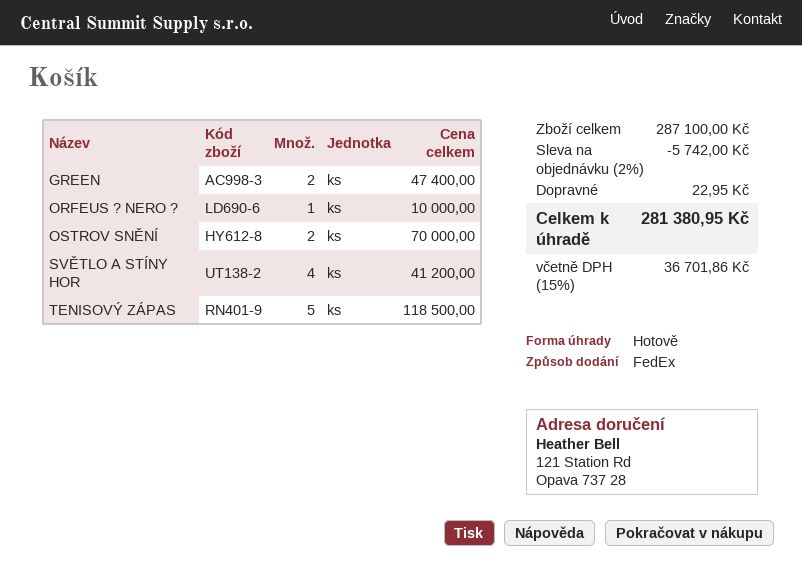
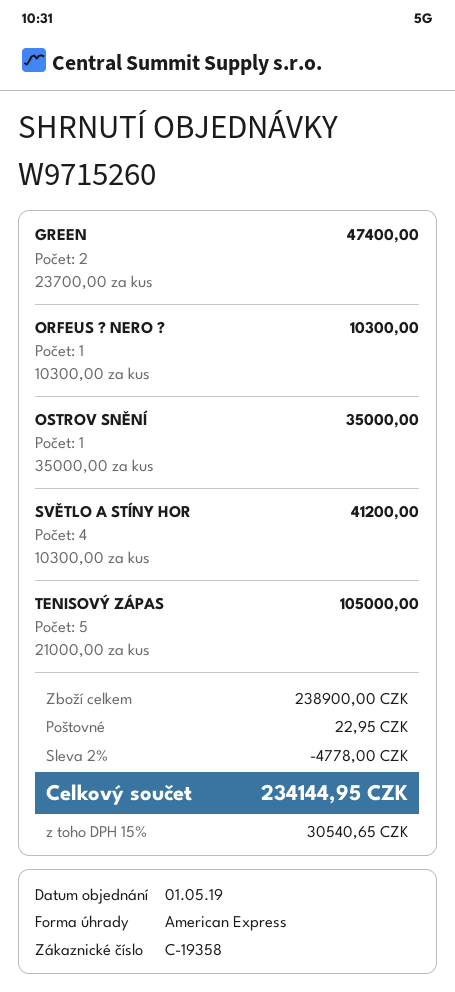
payment method: cash -> American Express
ORFEUS ? NERO ?: 1 for 10000.00 -> 1 for 10300.00
OSTROV SNĚNÍ: 2 for 70000.00 -> 1 for 35000.00
TENISOVÝ ZÁPAS: 5 for 118500.00 -> 5 for 105000.00
subtotal: 287100.00 -> 238900.00
discount: 2% = 5742.00 -> 2% = 4778.00
tax: 15% = 36701.86 -> 15% = 30540.65
total: 281380.95 -> 234144.95

